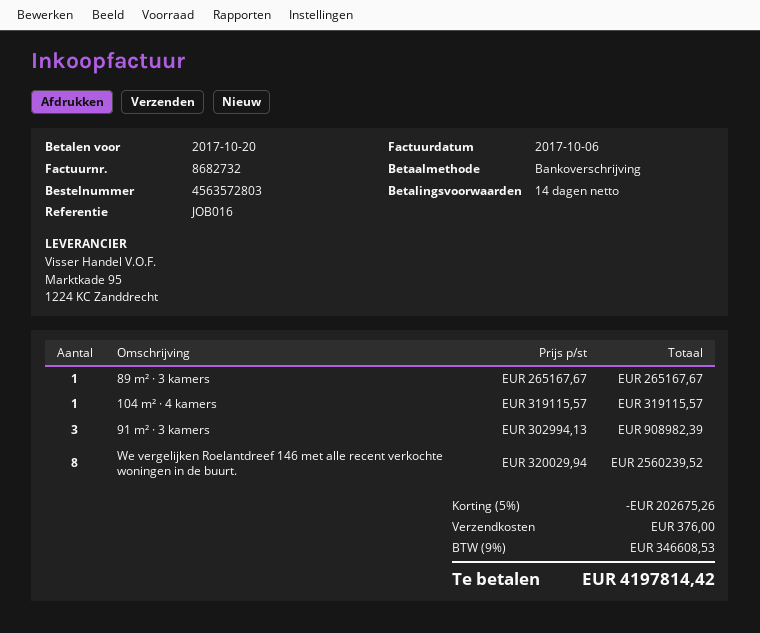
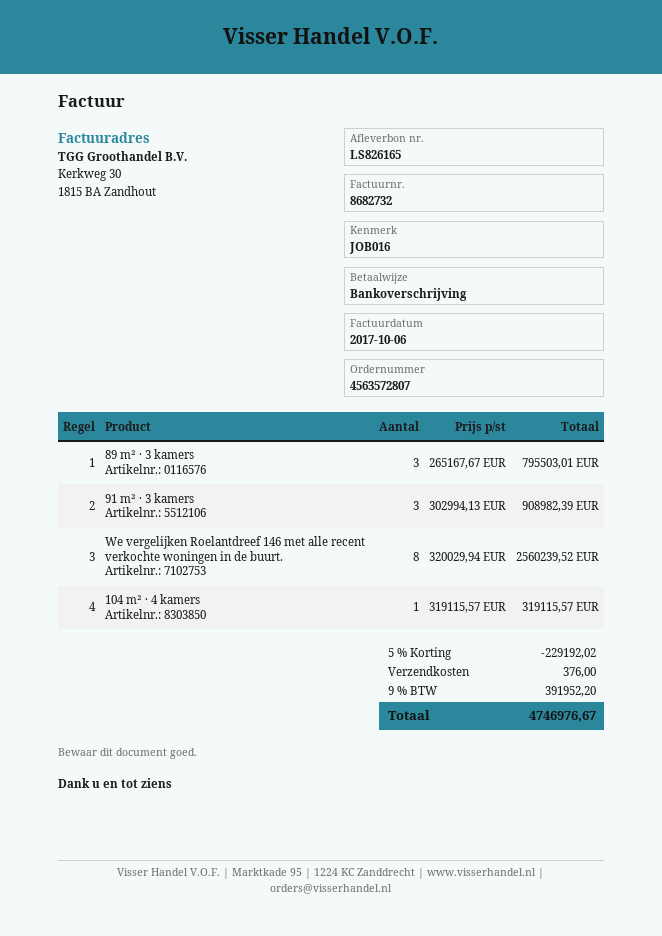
order number: 4563572803 -> 4563572807
89 m² · 3 kamers: 1 x 265167.67 = 265167.67 -> 3 x 265167.67 = 795503.01
discount: 5% = 202675.26 -> 5% = 229192.02
tax: 9% = 346608.53 -> 9% = 391952.20
total: 4197814.42 -> 4746976.67

